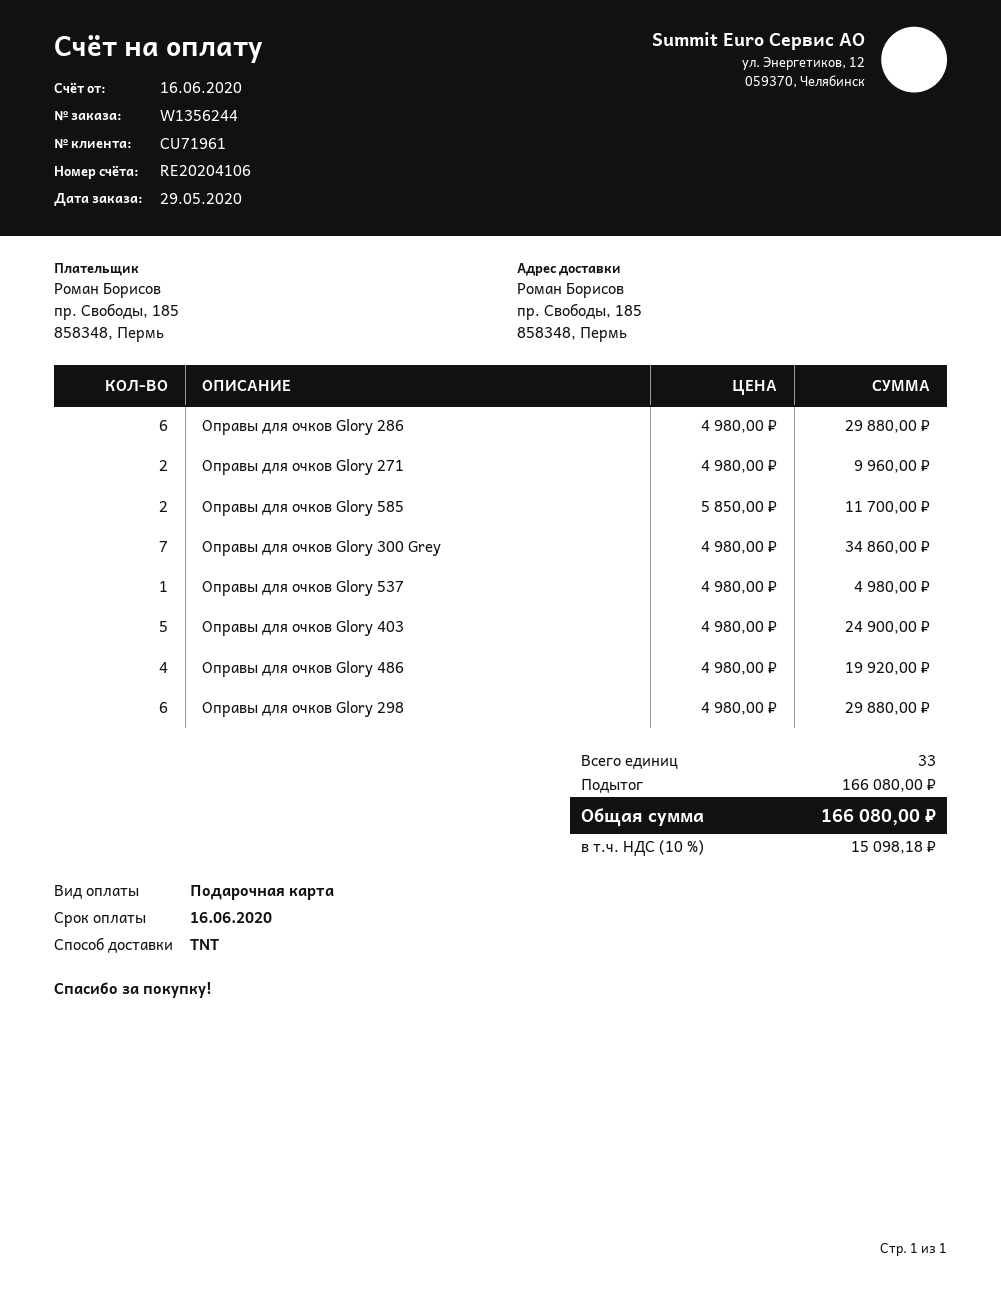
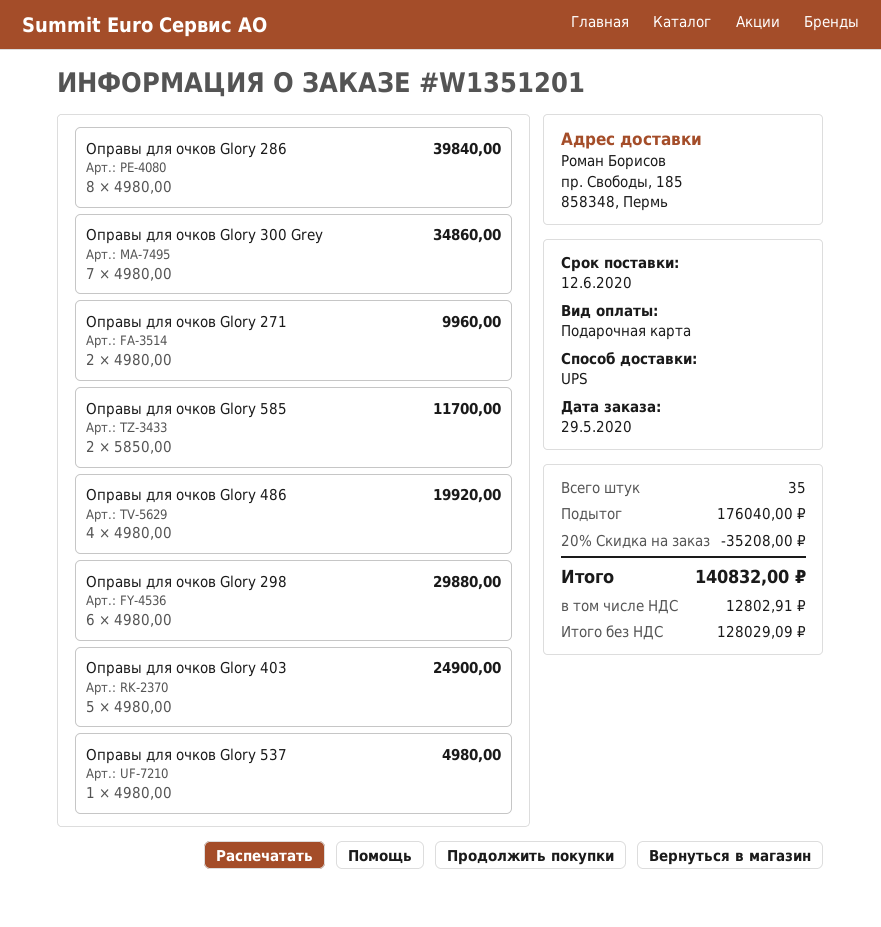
order number: W1356244 -> W1351201
shipping method: TNT -> UPS
Оправы для очков Glory 286: 6 x 4980.00 = 29880.00 -> 8 x 4980.00 = 39840.00
total quantity: 33 -> 35
subtotal: 166080.00 -> 176040.00
discount: none -> 20% = 35208.00
tax: 15098.18 -> 12802.91
total: 166080.00 -> 140832.00

